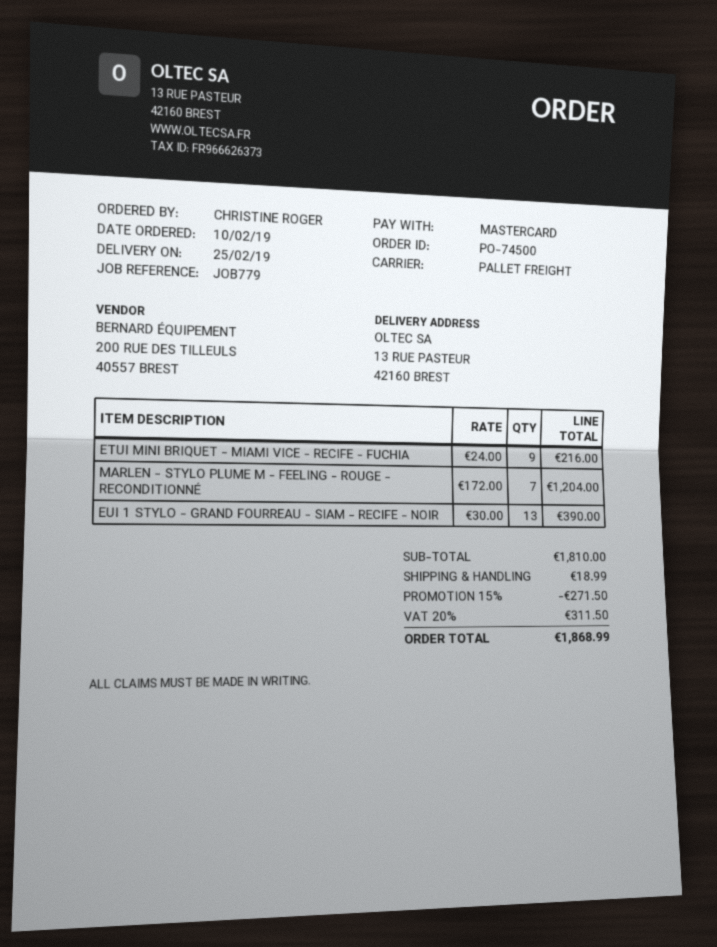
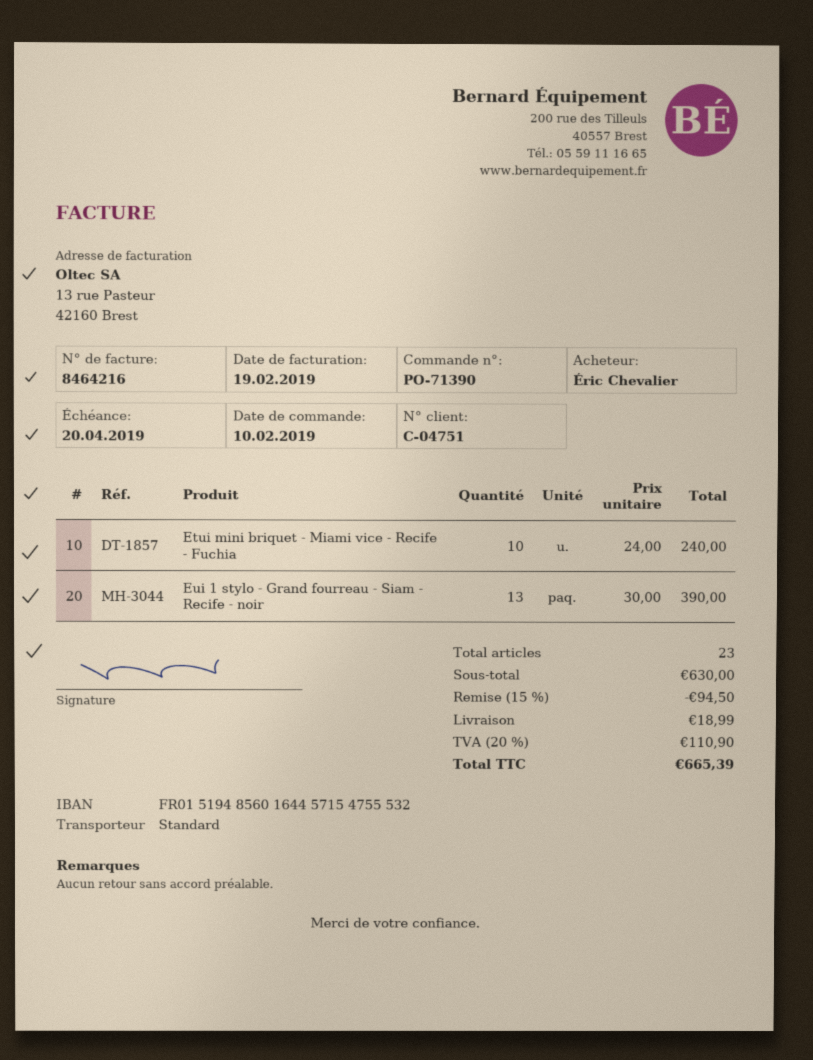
order number: PO-74500 -> PO-71390
ordered by: CHRISTINE ROGER -> Éric Chevalier
shipping method: pallet freight -> standard
ETUI MINI BRIQUET - MIAMI VICE - RECIFE - FUCHIA: 9 x 24.00 = 216.00 -> 10 x 24.00 = 240.00
MARLEN - STYLO PLUME M - FEELING - ROUGE - RECONDITIONNÉ: 7 x 172.00 = 1204.00 -> none
subtotal: 1810.00 -> 630.00
discount: 15% = 271.50 -> 15% = 94.50
tax: 20% = 311.50 -> 20% = 110.90
total: 1868.99 -> 665.39

